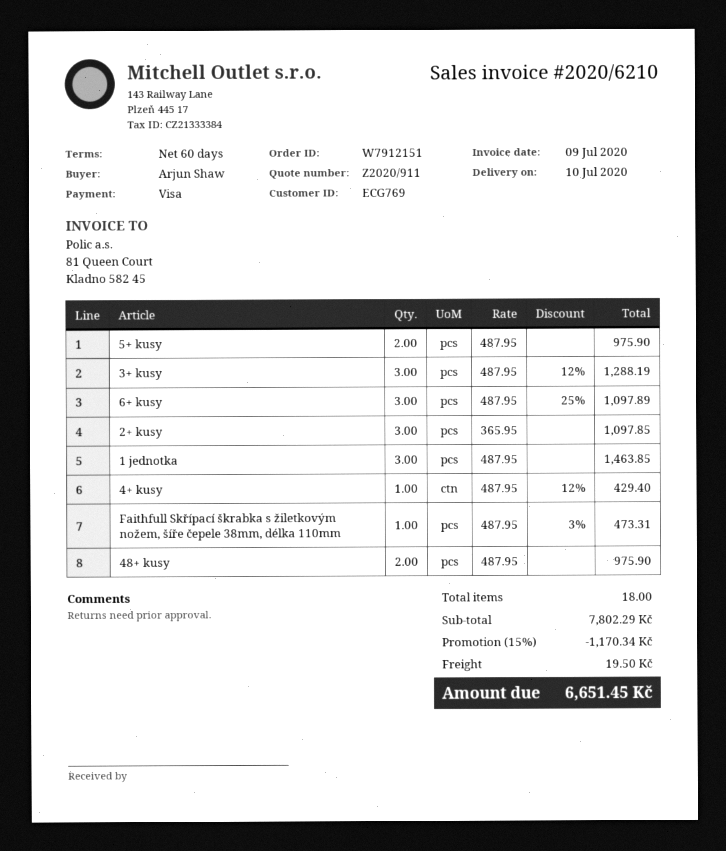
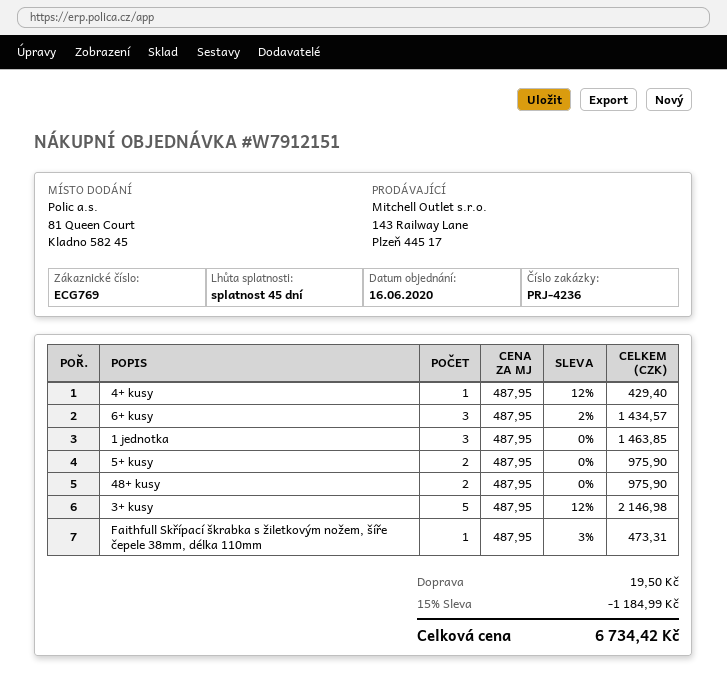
payment terms: 60 days -> 45 days
3+ kusy: 3 x 487.95 - 12% = 1288.19 -> 5 x 487.95 - 12% = 2146.98
6+ kusy: 3 x 487.95 - 25% = 1097.89 -> 3 x 487.95 - 2% = 1434.57
2+ kusy: 3 x 365.95 = 1097.85 -> none
discount: 15% = 1170.34 -> 15% = 1184.99
total: 6651.45 -> 6734.42

